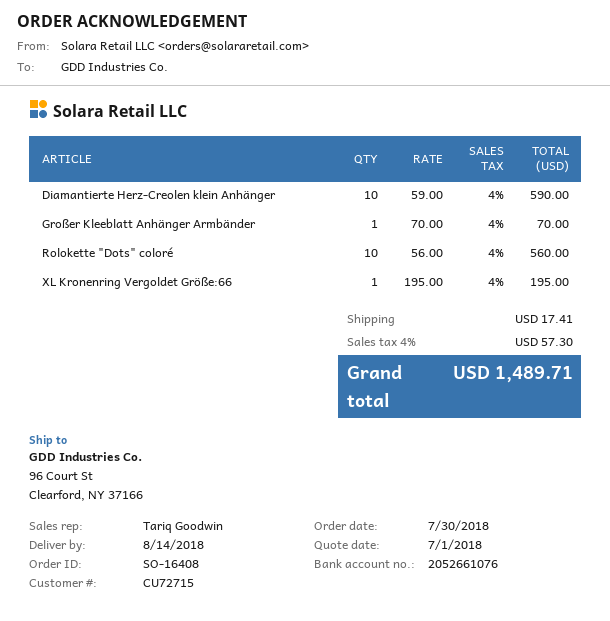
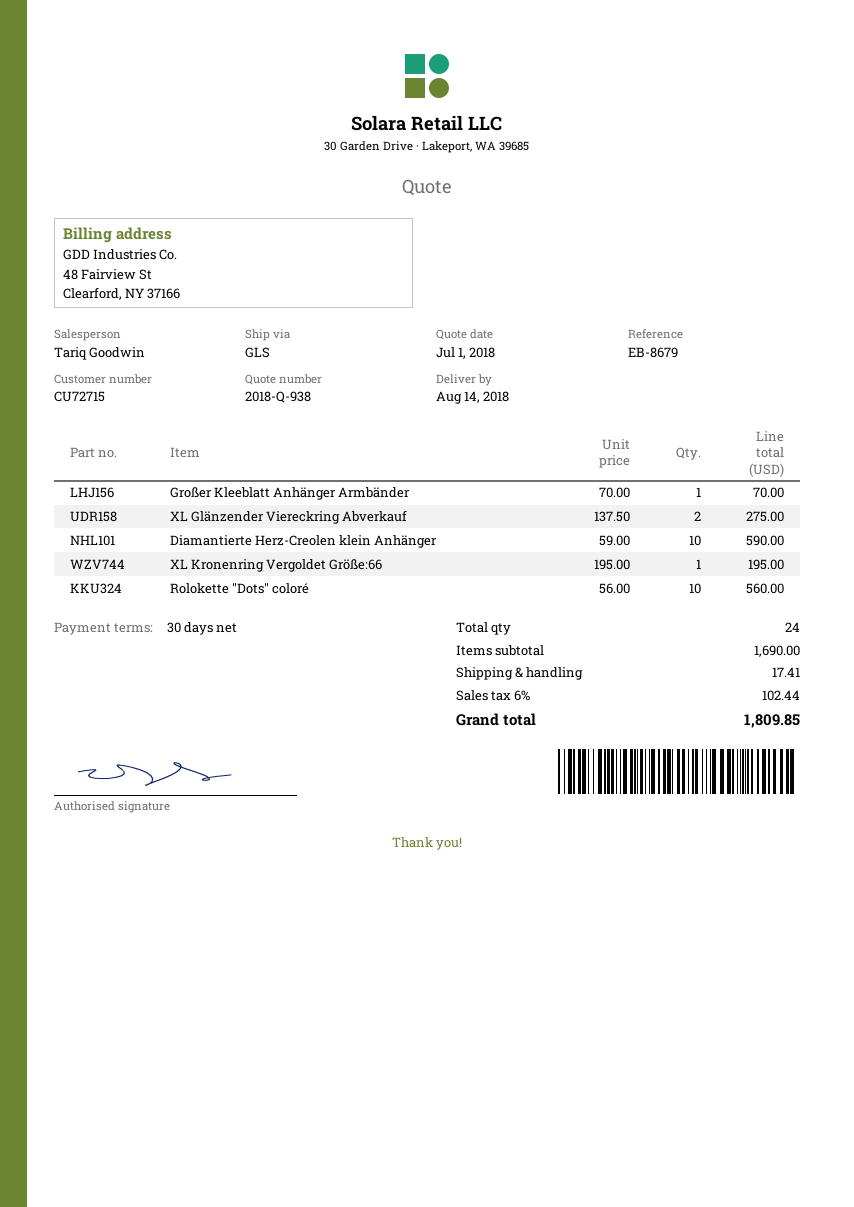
XL Glänzender Viereckring Abverkauf: none -> 2 x 137.50 = 275.00
tax: 4% = 57.30 -> 6% = 102.44
total: 1489.71 -> 1809.85

